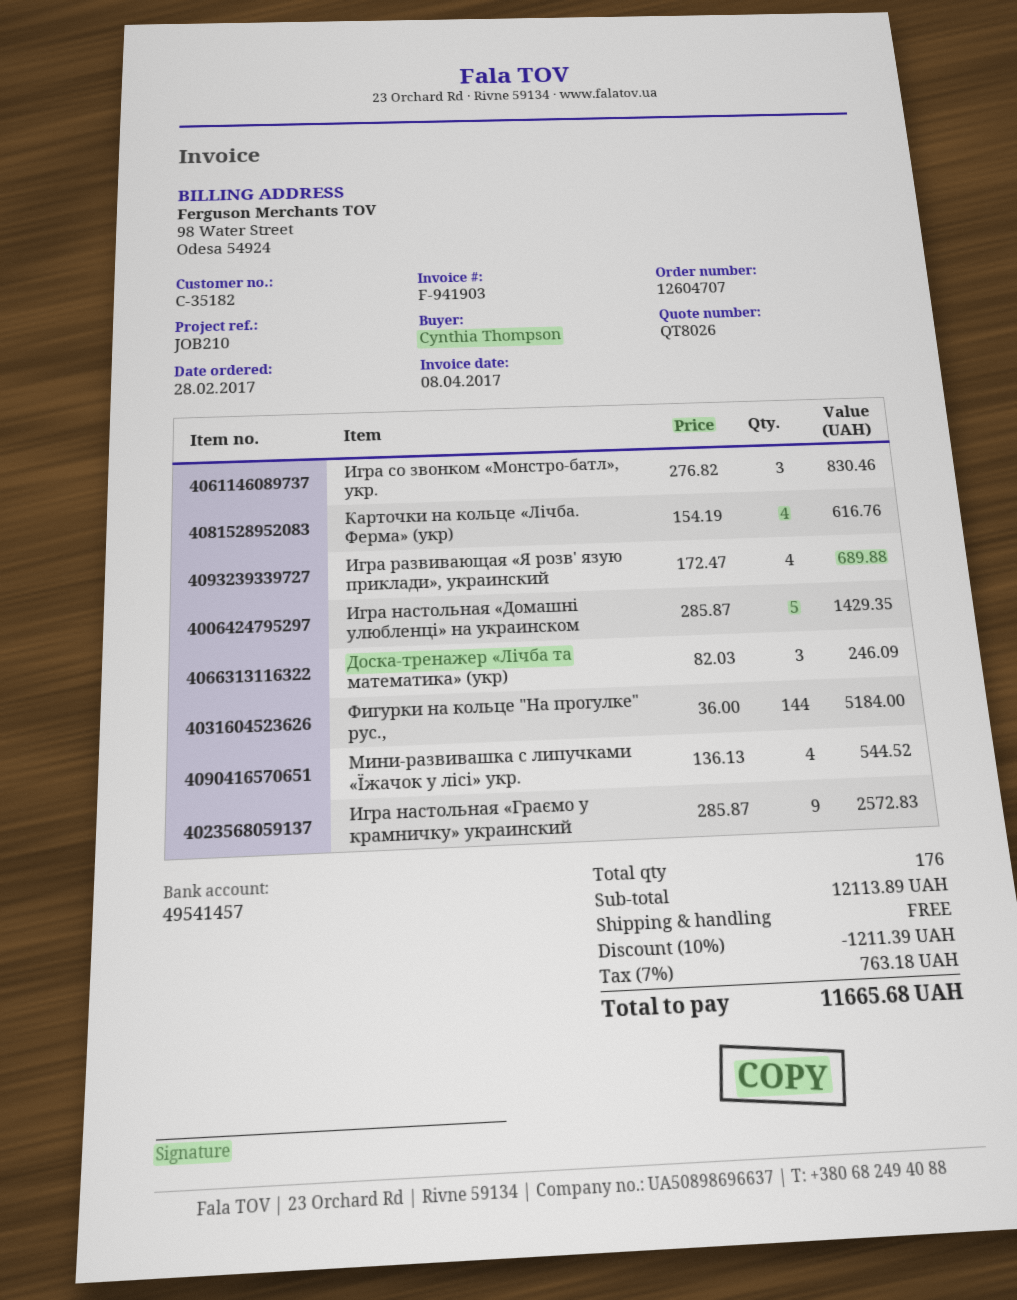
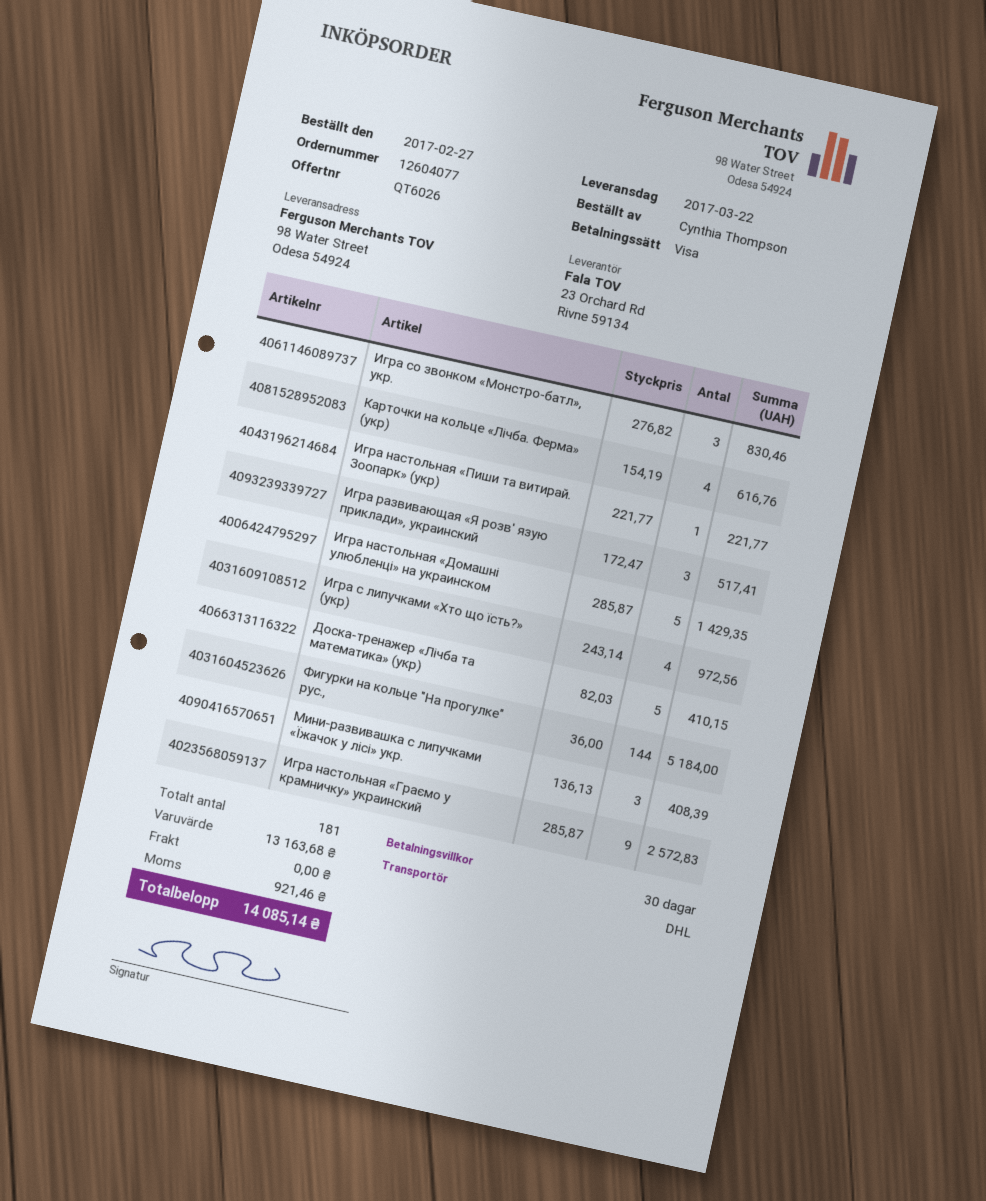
quote number: QT8026 -> QT6026
order number: 12604707 -> 12604077
order date: 2017-02-28 -> 2017-02-27
Игра развивающая «Я розв' язую приклади», украинский: 4 x 172.47 = 689.88 -> 3 x 172.47 = 517.41
Доска-тренажер «Лічба та математика» (укр): 3 x 82.03 = 246.09 -> 5 x 82.03 = 410.15
Мини-развивашка с липучками «Їжачок у лісі» укр.: 4 x 136.13 = 544.52 -> 3 x 136.13 = 408.39
Игра настольная «Пиши та витирай. Зоопарк» (укр): none -> 1 x 221.77 = 221.77
Игра с липучками «Хто що їсть?» (укр): none -> 4 x 243.14 = 972.56
total quantity: 176 -> 181
subtotal: 12113.89 -> 13163.68
discount: 10% = 1211.39 -> none
tax: 763.18 -> 921.46
total: 11665.68 -> 14085.14

